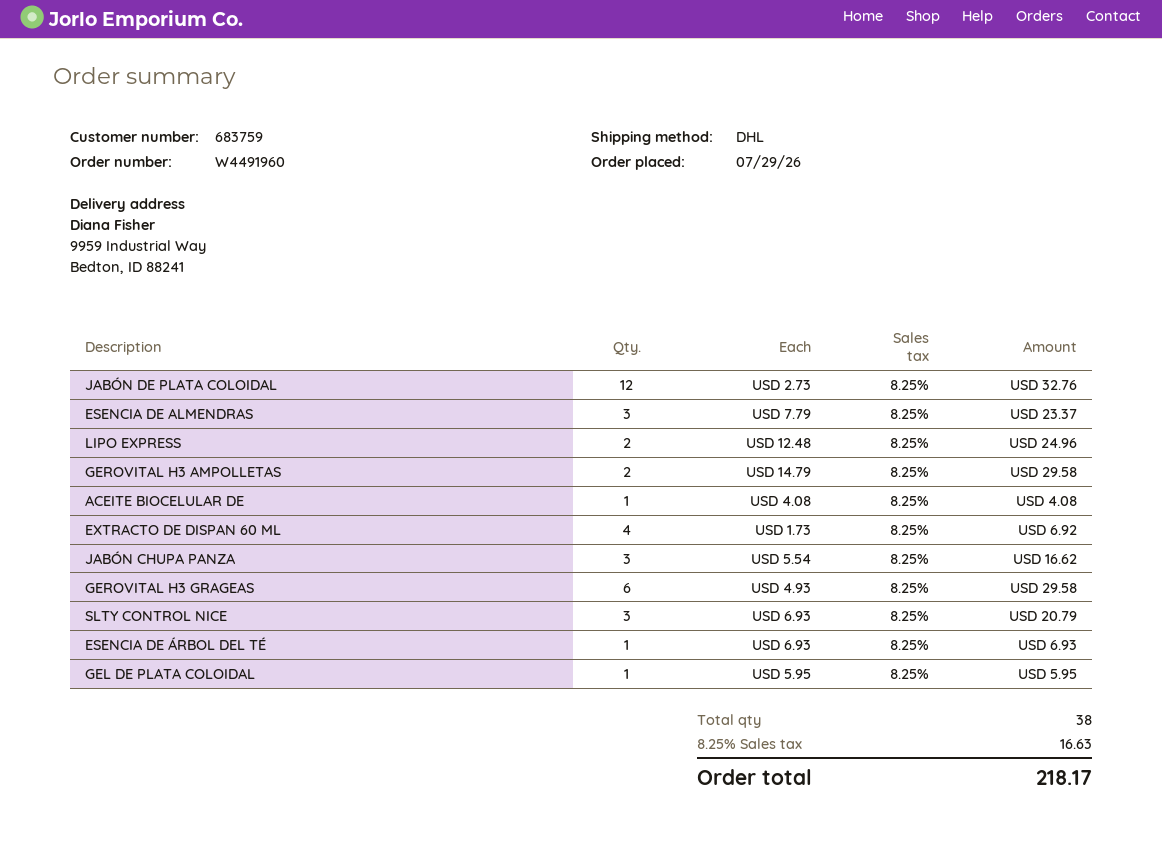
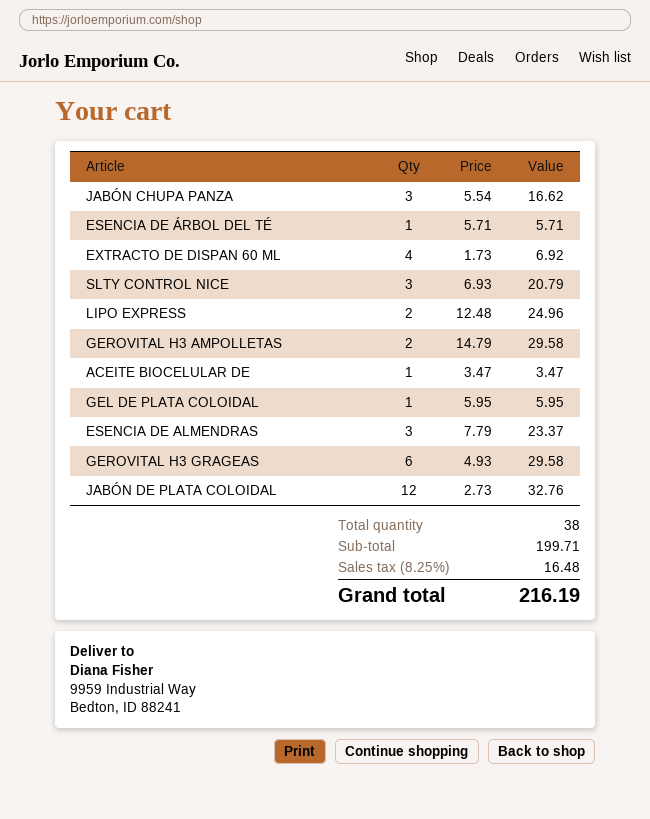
ACEITE BIOCELULAR DE: 1 x 4.08 = 4.08 -> 1 x 3.47 = 3.47
ESENCIA DE ÁRBOL DEL TÉ: 1 x 6.93 = 6.93 -> 1 x 5.71 = 5.71
tax: 8.25% = 16.63 -> 8.25% = 16.48
total: 218.17 -> 216.19

